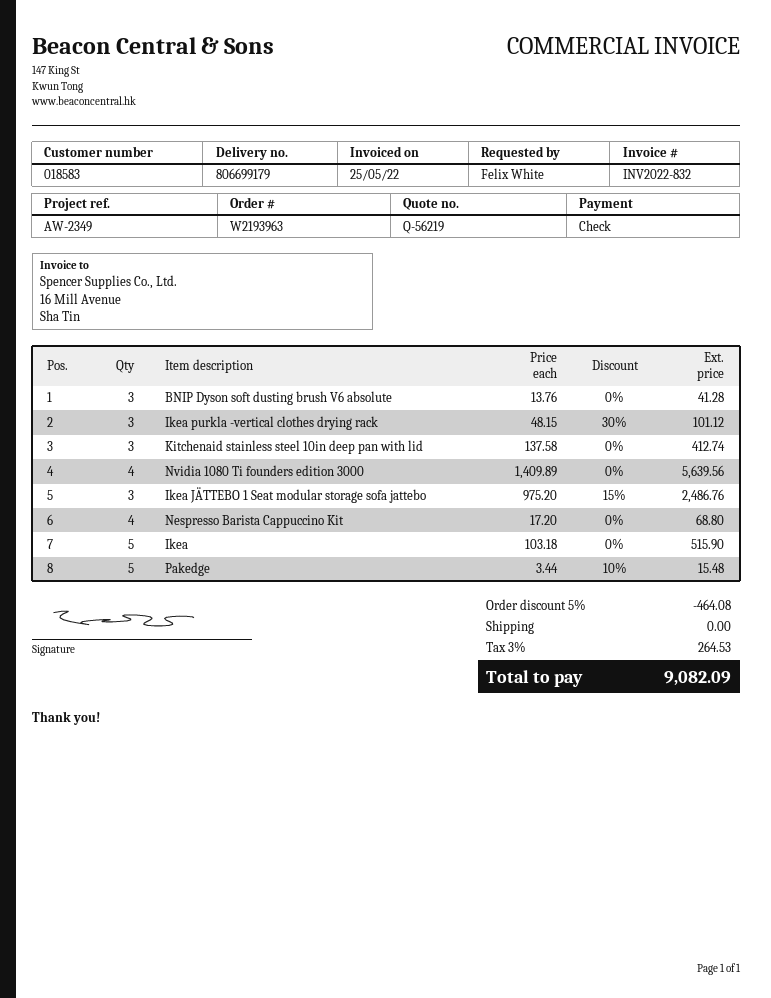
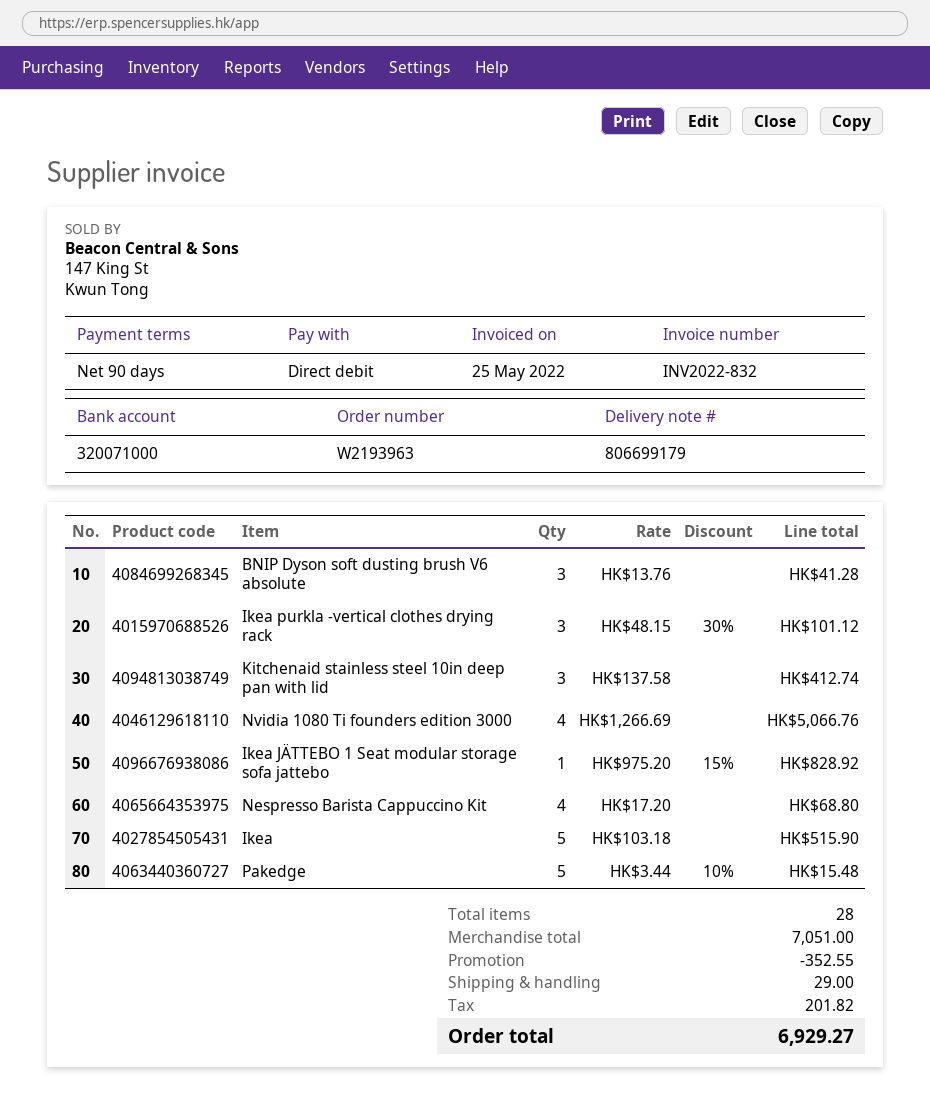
payment method: cheque -> direct debit
Nvidia 1080 Ti founders edition 3000: 4 x 1409.89 = 5639.56 -> 4 x 1266.69 = 5066.76
Ikea JÄTTEBO 1 Seat modular storage sofa jattebo: 3 x 975.20 - 15% = 2486.76 -> 1 x 975.20 - 15% = 828.92
discount: 464.08 -> 352.55
shipping: 0.00 -> 29.00
tax: 264.53 -> 201.82
total: 9082.09 -> 6929.27

